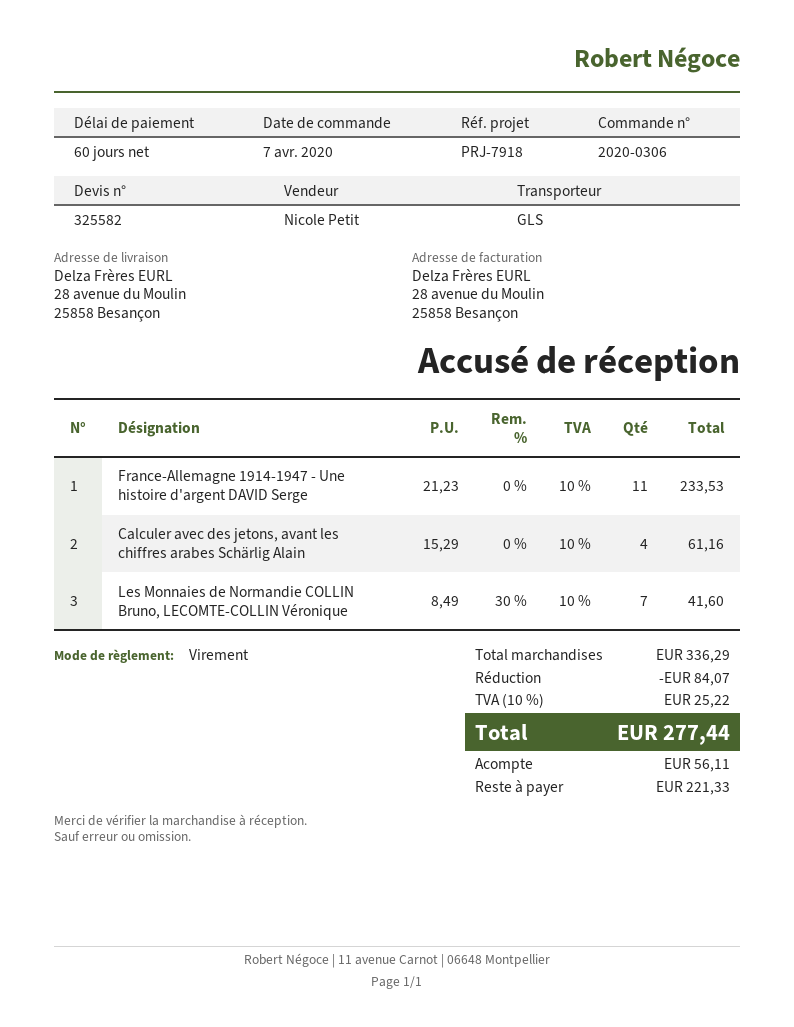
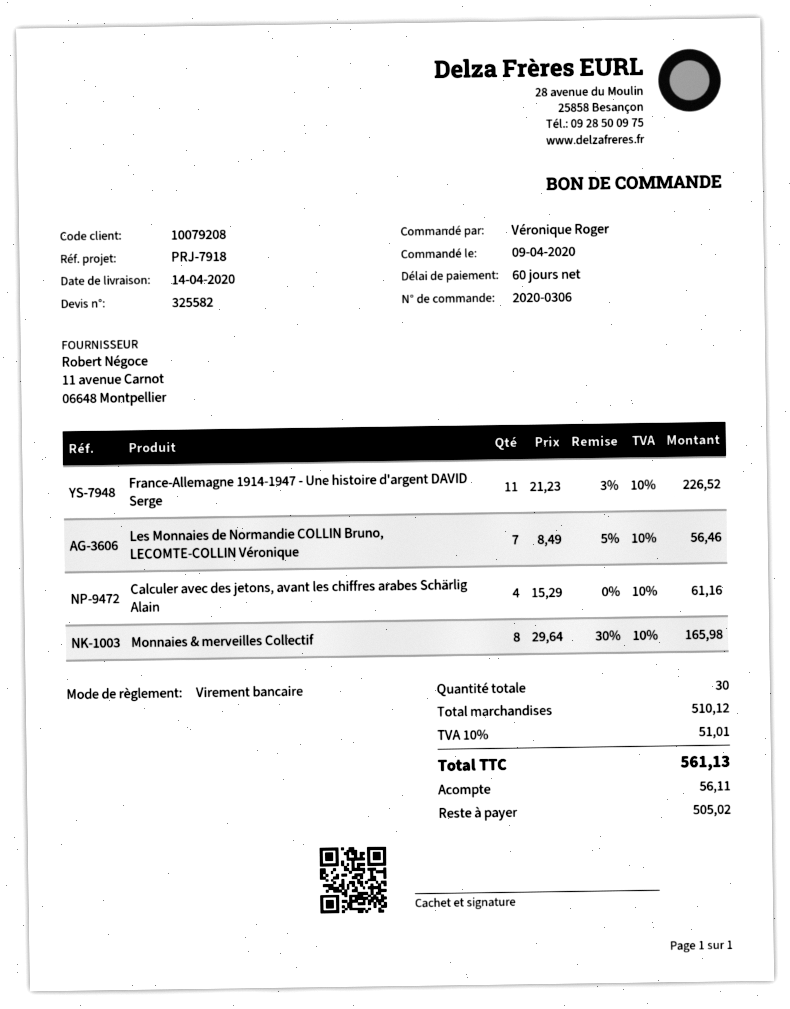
order date: 2020-04-07 -> 2020-04-09
France-Allemagne 1914-1947 - Une histoire d'argent DAVID Serge: 11 x 21.23 = 233.53 -> 11 x 21.23 - 3% = 226.52
Les Monnaies de Normandie COLLIN Bruno, LECOMTE-COLLIN Véronique: 7 x 8.49 - 30% = 41.60 -> 7 x 8.49 - 5% = 56.46
Monnaies & merveilles Collectif: none -> 8 x 29.64 - 30% = 165.98
subtotal: 336.29 -> 510.12
discount: 84.07 -> none
tax: 10% = 25.22 -> 10% = 51.01
total: 277.44 -> 561.13
balance: 221.33 -> 505.02

